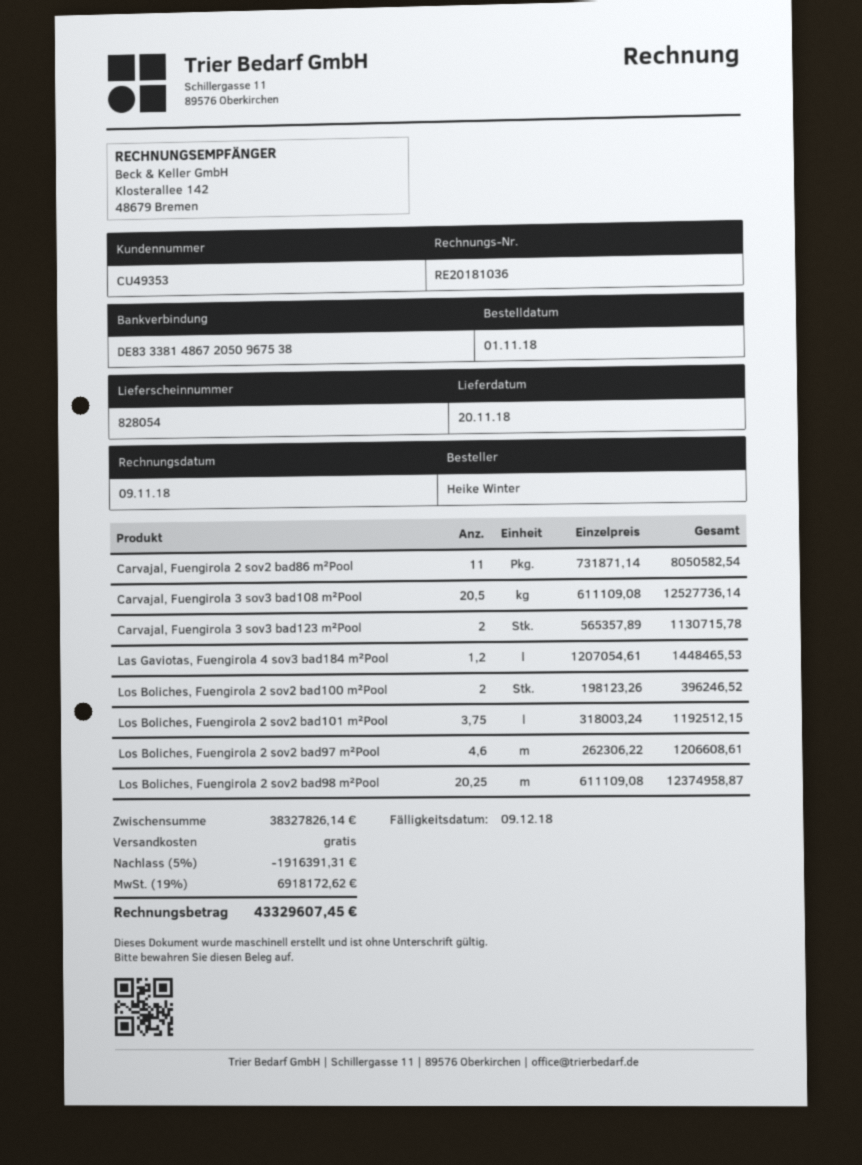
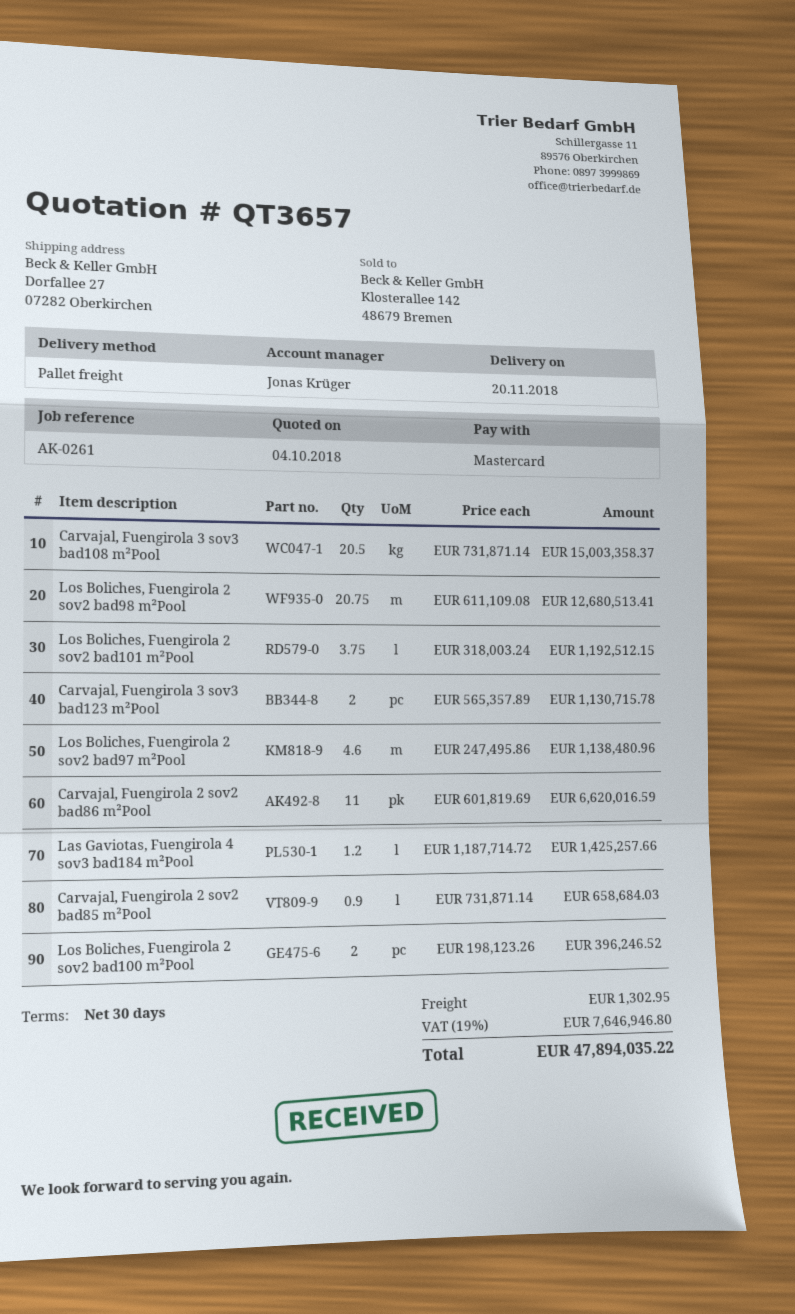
Carvajal, Fuengirola 2 sov2 bad86 m²Pool: 11 x 731871.14 = 8050582.54 -> 11 x 601819.69 = 6620016.59
Carvajal, Fuengirola 3 sov3 bad108 m²Pool: 20.5 x 611109.08 = 12527736.14 -> 20.5 x 731871.14 = 15003358.37
Las Gaviotas, Fuengirola 4 sov3 bad184 m²Pool: 1.2 x 1207054.61 = 1448465.53 -> 1.2 x 1187714.72 = 1425257.66
Los Boliches, Fuengirola 2 sov2 bad97 m²Pool: 4.6 x 262306.22 = 1206608.61 -> 4.6 x 247495.86 = 1138480.96
Los Boliches, Fuengirola 2 sov2 bad98 m²Pool: 20.25 x 611109.08 = 12374958.87 -> 20.75 x 611109.08 = 12680513.41
Carvajal, Fuengirola 2 sov2 bad85 m²Pool: none -> 0.9 x 731871.14 = 658684.03
discount: 5% = 1916391.31 -> none
shipping: 0.00 -> 1302.95
tax: 19% = 6918172.62 -> 19% = 7646946.80
total: 43329607.45 -> 47894035.22

